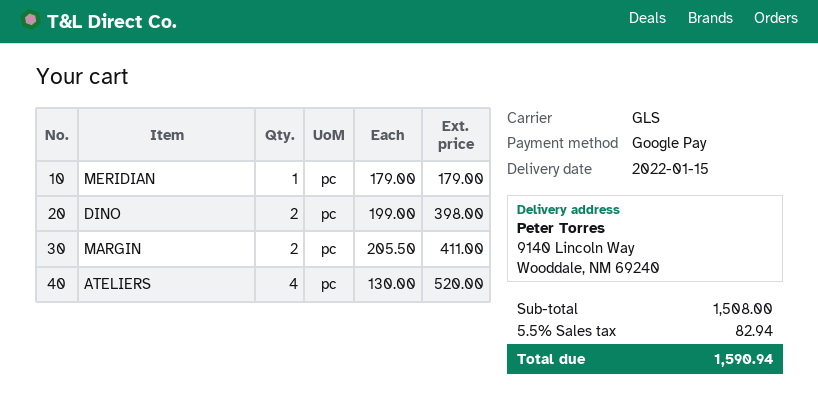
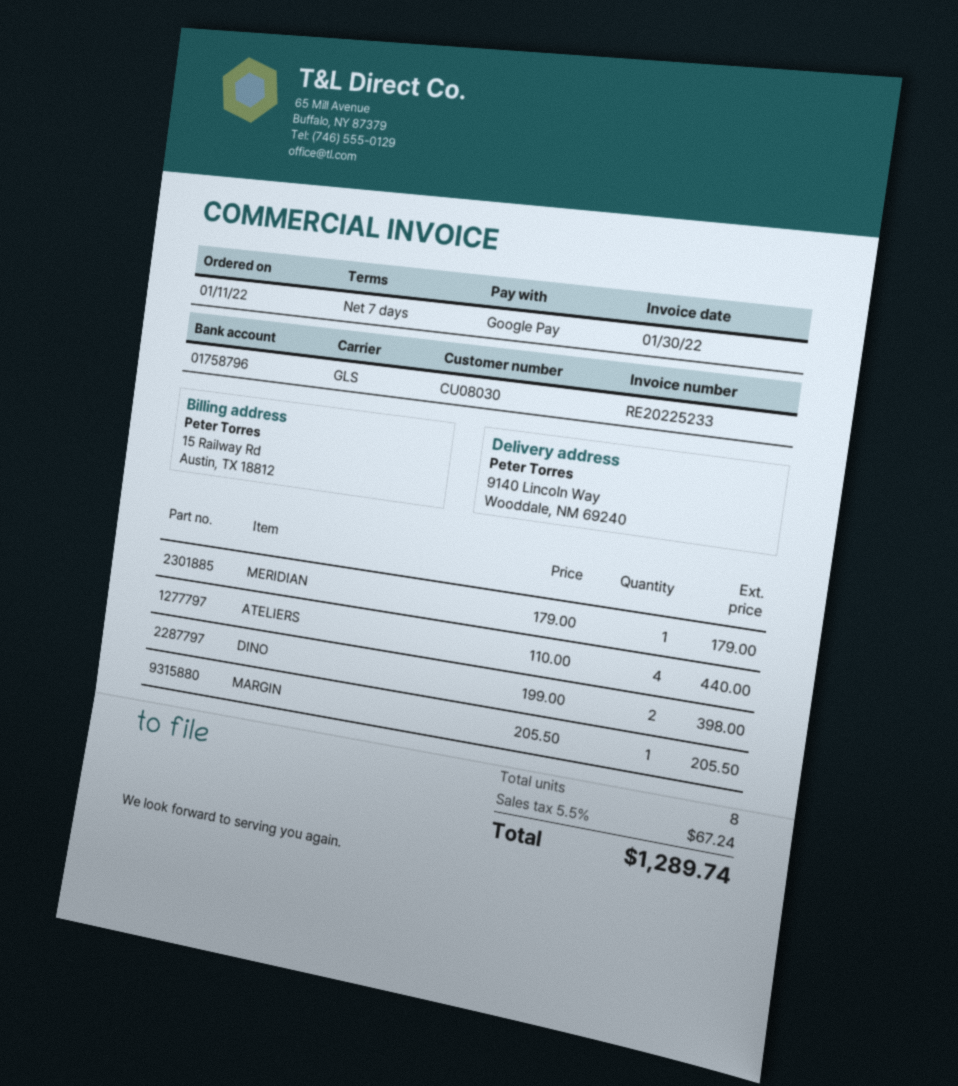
MARGIN: 2 x 205.50 = 411.00 -> 1 x 205.50 = 205.50
ATELIERS: 4 x 130.00 = 520.00 -> 4 x 110.00 = 440.00
tax: 5.5% = 82.94 -> 5.5% = 67.24
total: 1590.94 -> 1289.74

